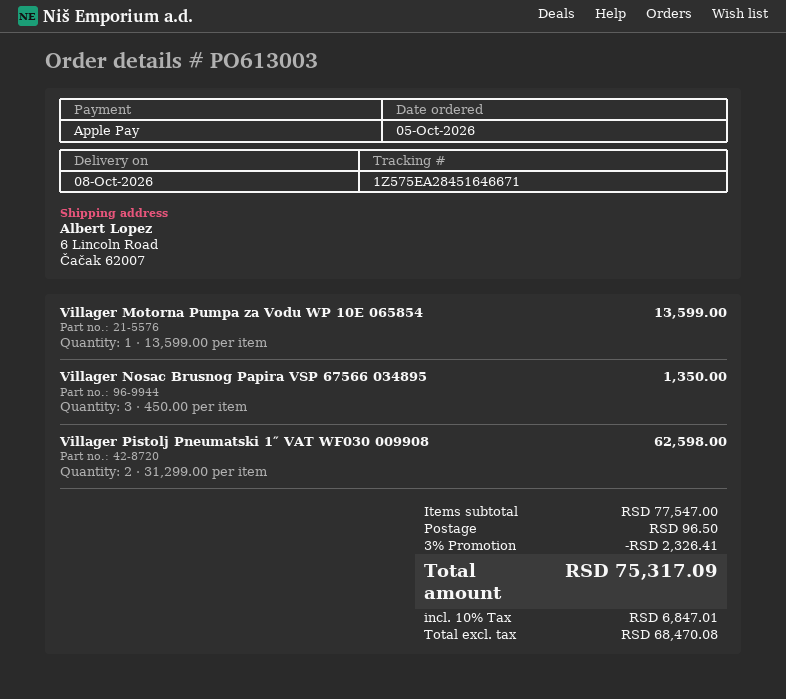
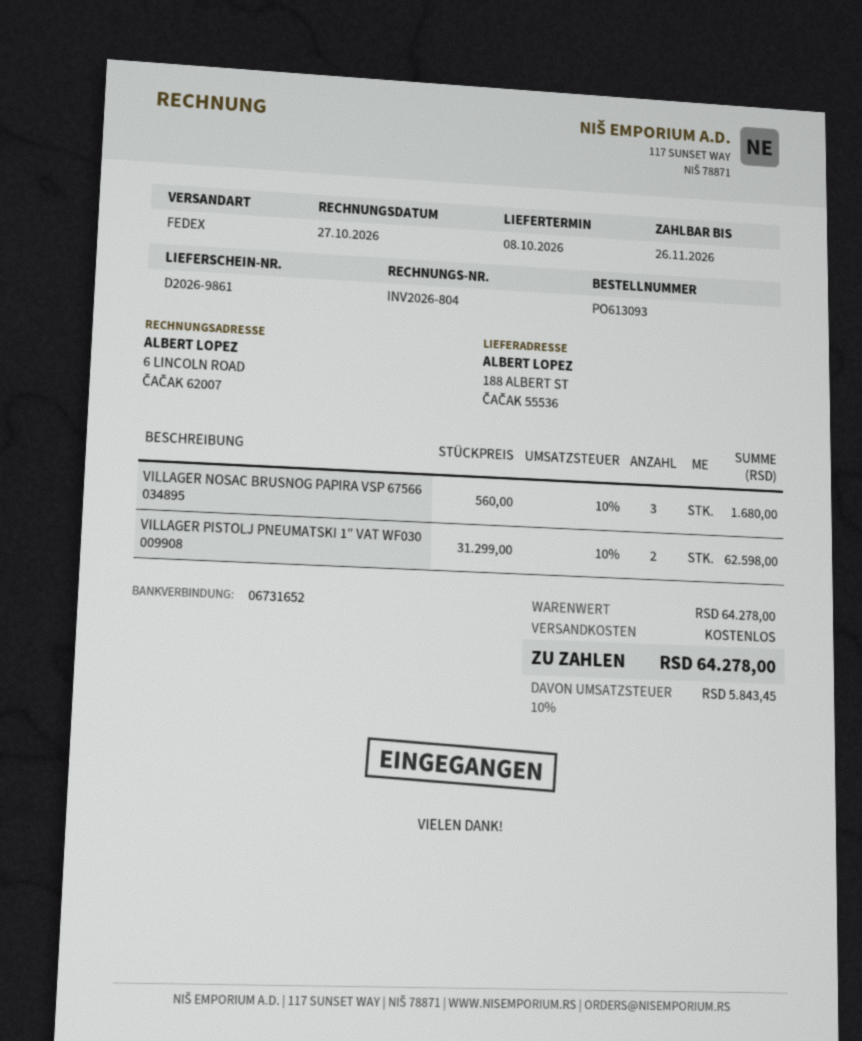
order number: PO613003 -> PO613093
ship to: 6 Lincoln Road, Čačak 62007 -> 188 ALBERT ST, ČAČAK 55536
Villager Motorna Pumpa za Vodu WP 10E 065854: 1 x 13599.00 = 13599.00 -> none
Villager Nosac Brusnog Papira VSP 67566 034895: 3 x 450.00 = 1350.00 -> 3 x 560.00 = 1680.00
subtotal: 77547.00 -> 64278.00
discount: 3% = 2326.41 -> none
shipping: 96.50 -> 0.00
tax: 10% = 6847.01 -> 10% = 5843.45
total: 75317.09 -> 64278.00

